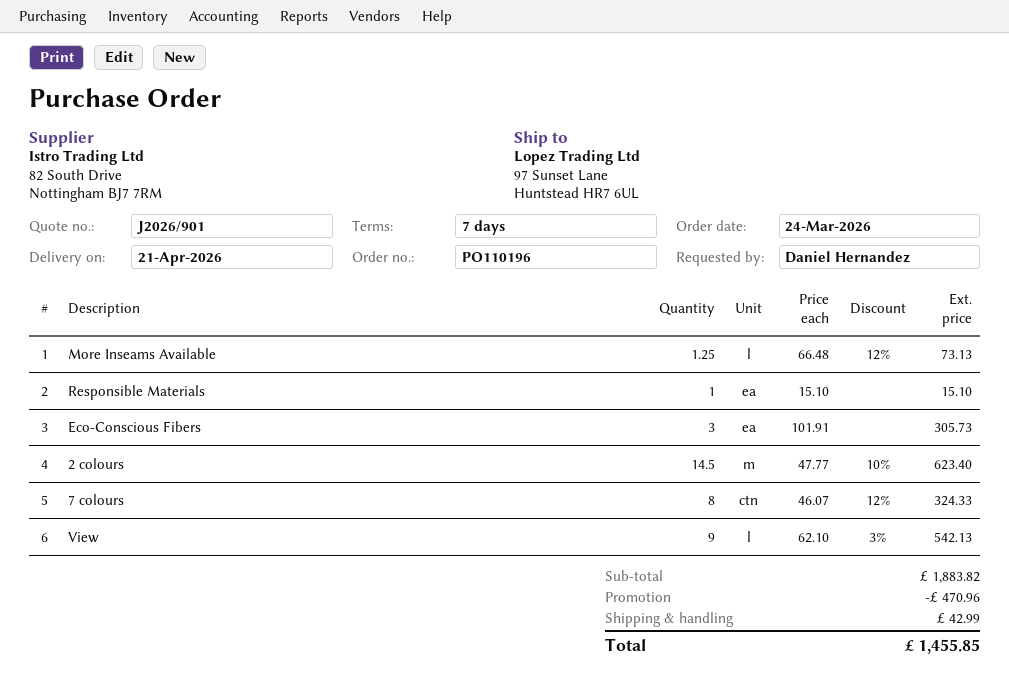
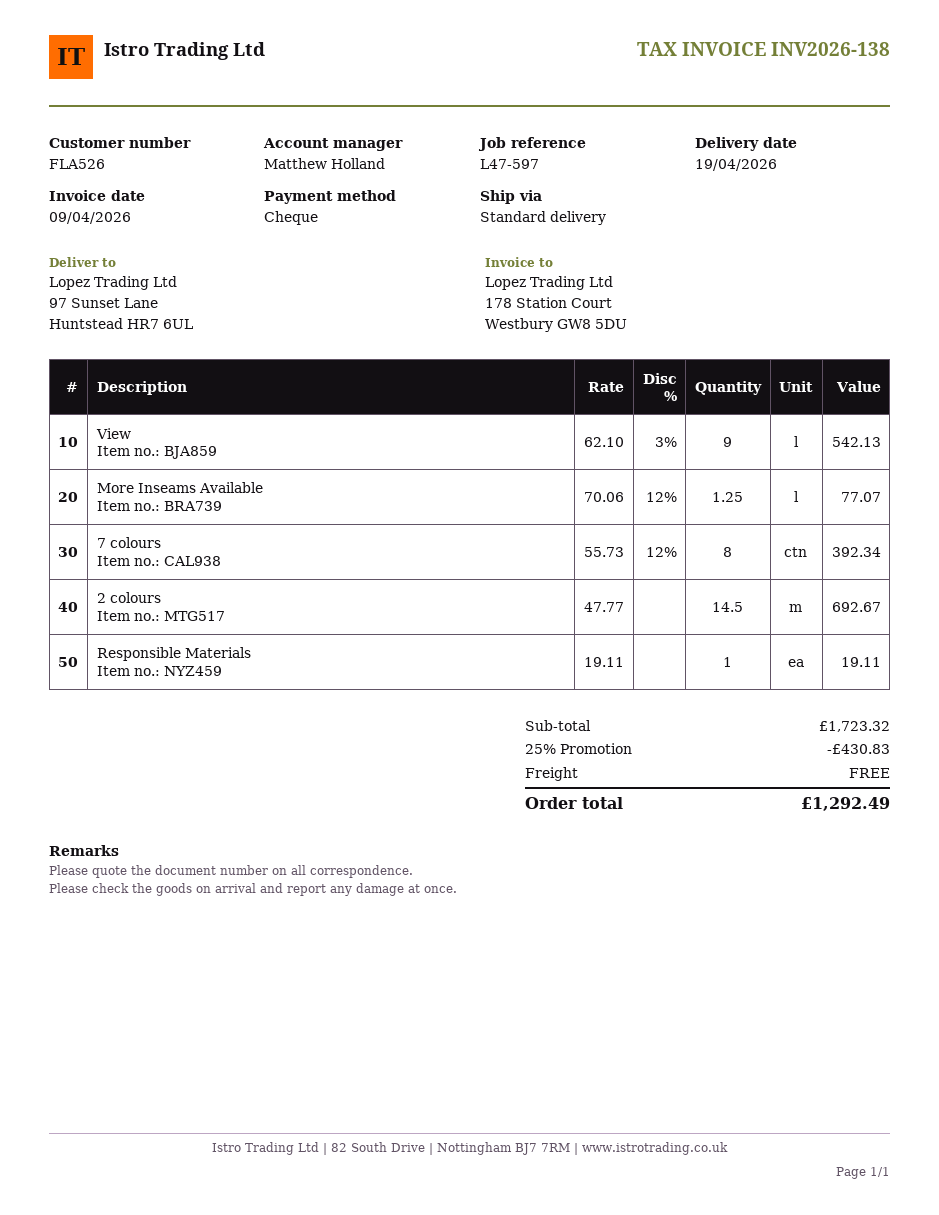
delivery date: 2026-04-21 -> 2026-04-19
More Inseams Available: 1.25 x 66.48 - 12% = 73.13 -> 1.25 x 70.06 - 12% = 77.07
Responsible Materials: 1 x 15.10 = 15.10 -> 1 x 19.11 = 19.11
Eco-Conscious Fibers: 3 x 101.91 = 305.73 -> none
2 colours: 14.5 x 47.77 - 10% = 623.40 -> 14.5 x 47.77 = 692.67
7 colours: 8 x 46.07 - 12% = 324.33 -> 8 x 55.73 - 12% = 392.34
subtotal: 1883.82 -> 1723.32
discount: 470.96 -> 430.83
shipping: 42.99 -> 0.00
total: 1455.85 -> 1292.49

